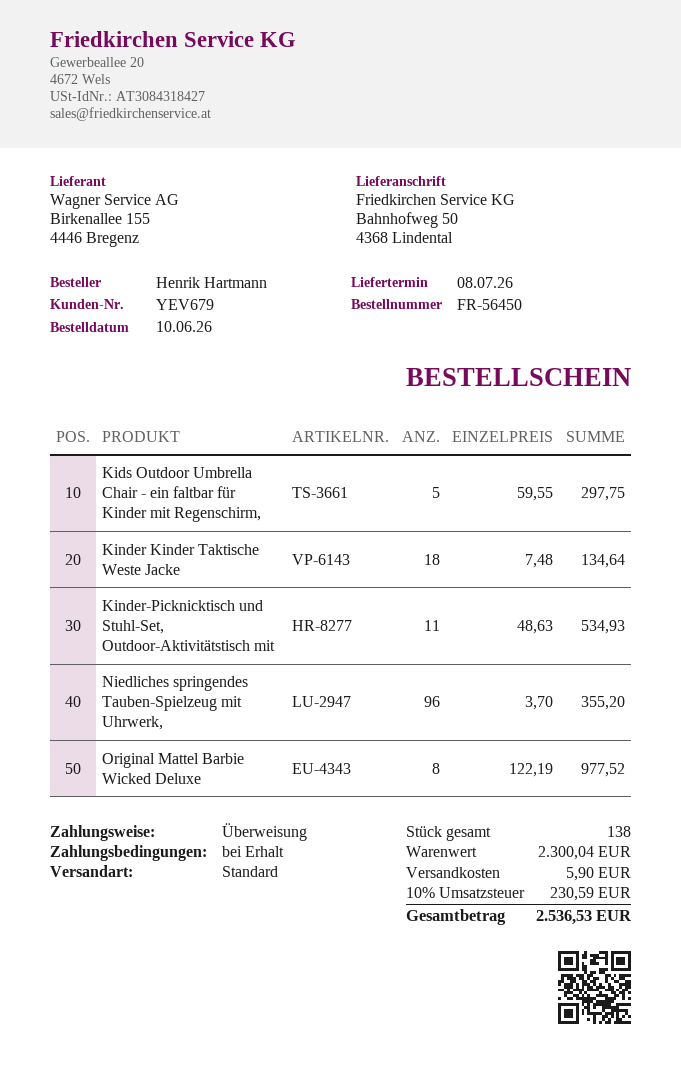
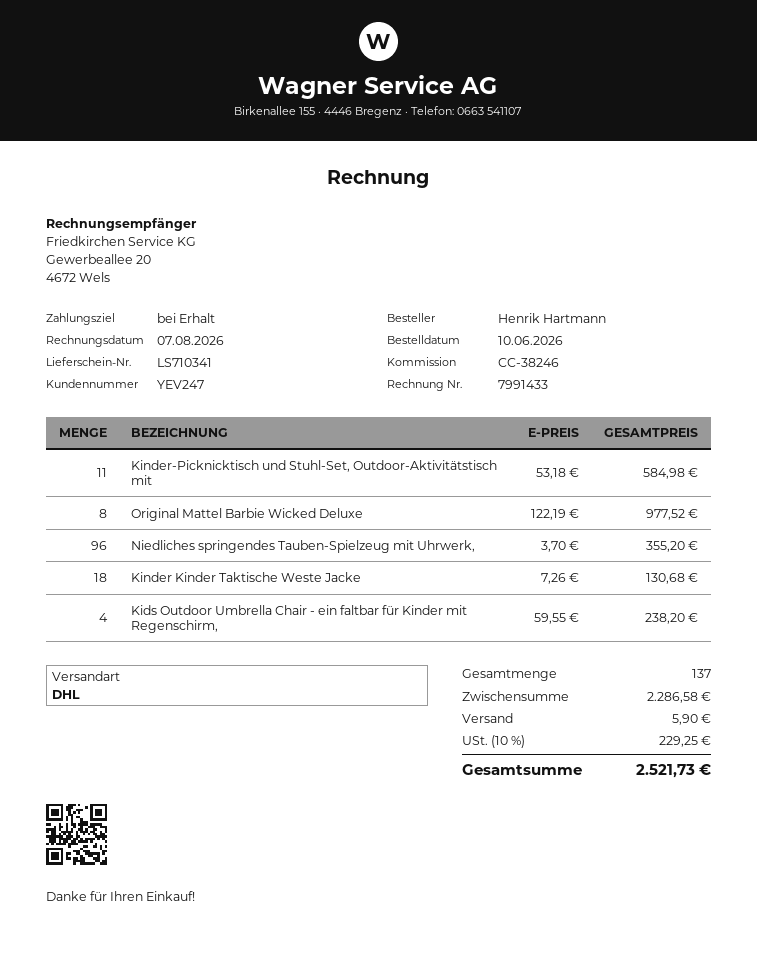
customer number: YEV679 -> YEV247
shipping method: standard -> DHL
Kids Outdoor Umbrella Chair - ein faltbar für Kinder mit Regenschirm,: 5 x 59.55 = 297.75 -> 4 x 59.55 = 238.20
Kinder Kinder Taktische Weste Jacke: 18 x 7.48 = 134.64 -> 18 x 7.26 = 130.68
Kinder-Picknicktisch und Stuhl-Set, Outdoor-Aktivitätstisch mit: 11 x 48.63 = 534.93 -> 11 x 53.18 = 584.98
total quantity: 138 -> 137
subtotal: 2300.04 -> 2286.58
tax: 10% = 230.59 -> 10% = 229.25
total: 2536.53 -> 2521.73

